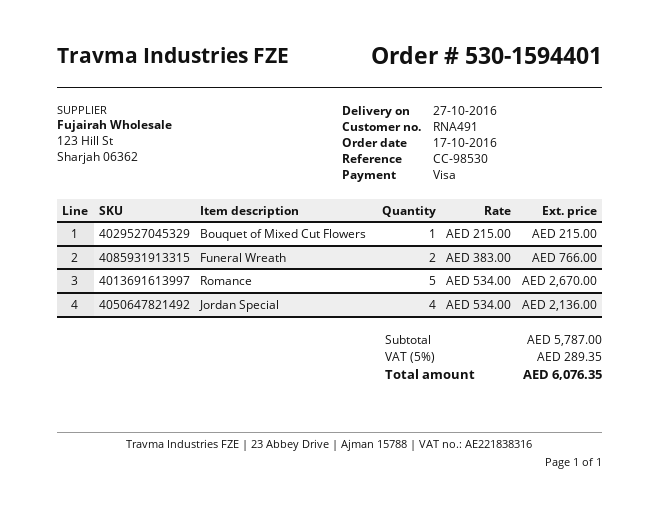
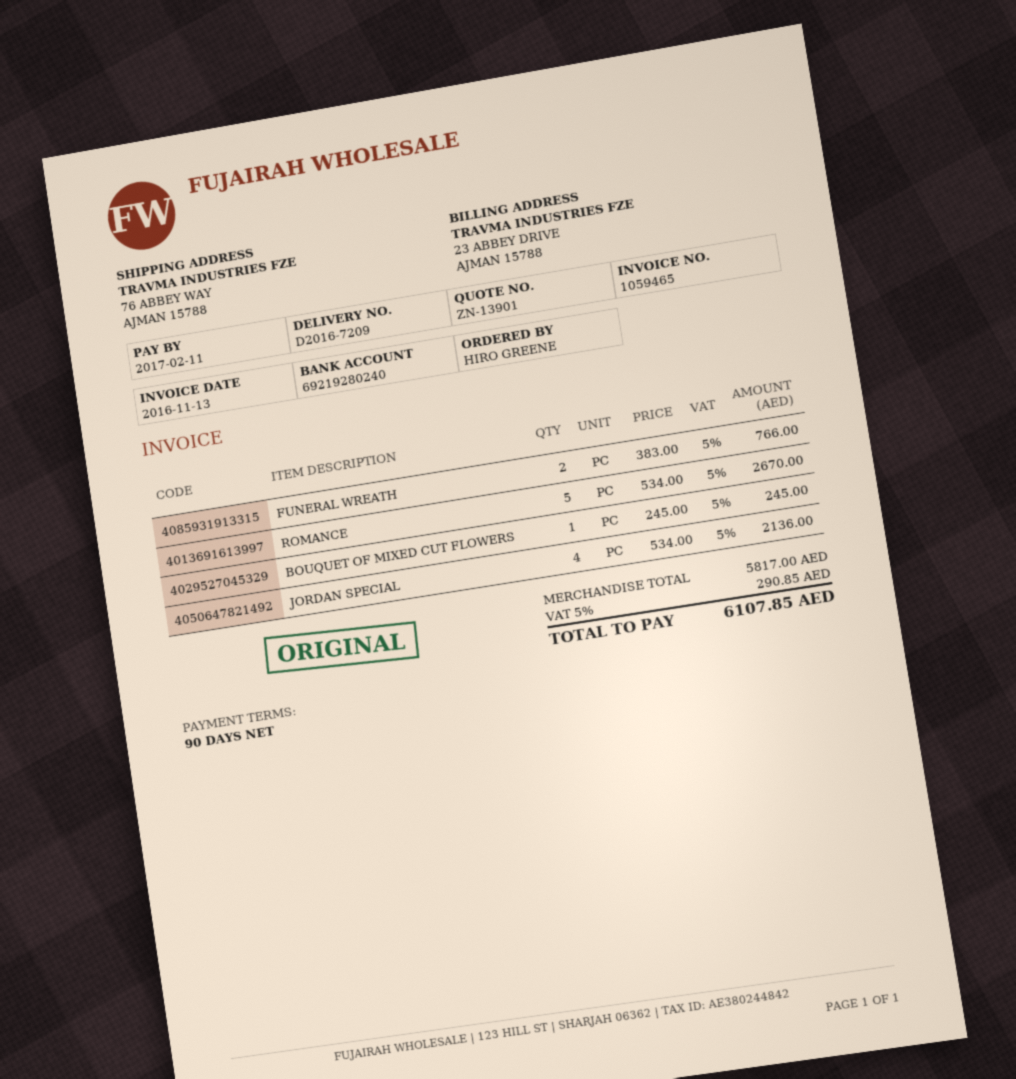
Bouquet of Mixed Cut Flowers: 1 x 215.00 = 215.00 -> 1 x 245.00 = 245.00
subtotal: 5787.00 -> 5817.00
tax: 5% = 289.35 -> 5% = 290.85
total: 6076.35 -> 6107.85

